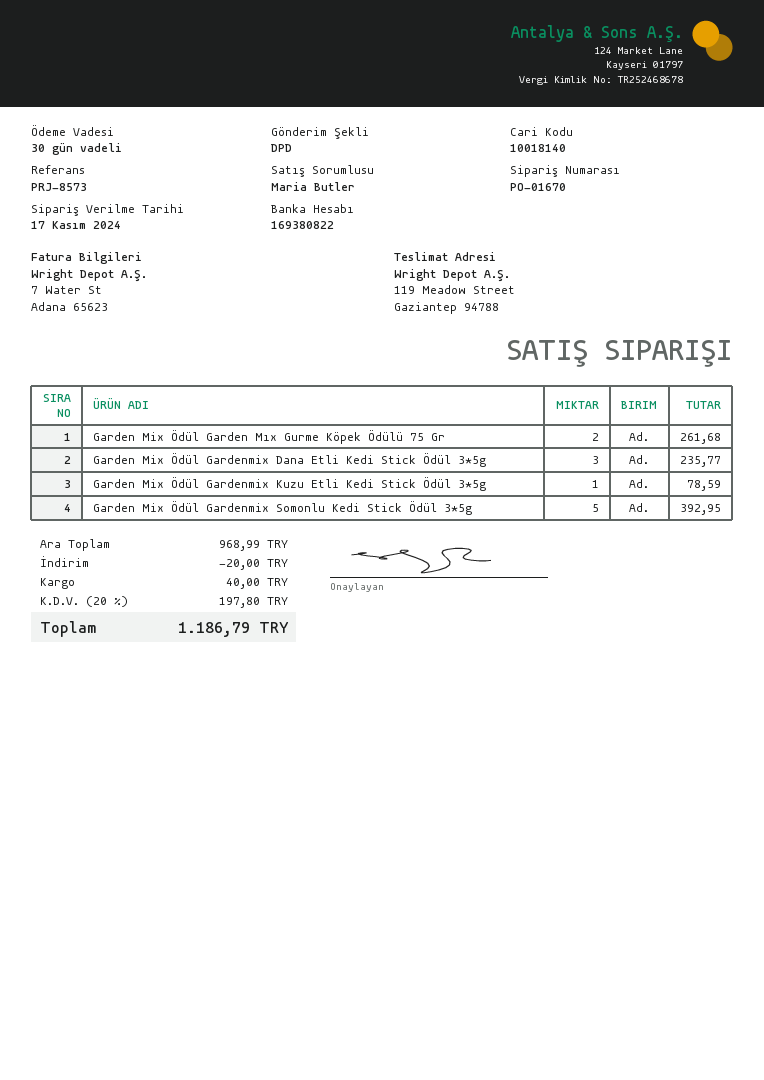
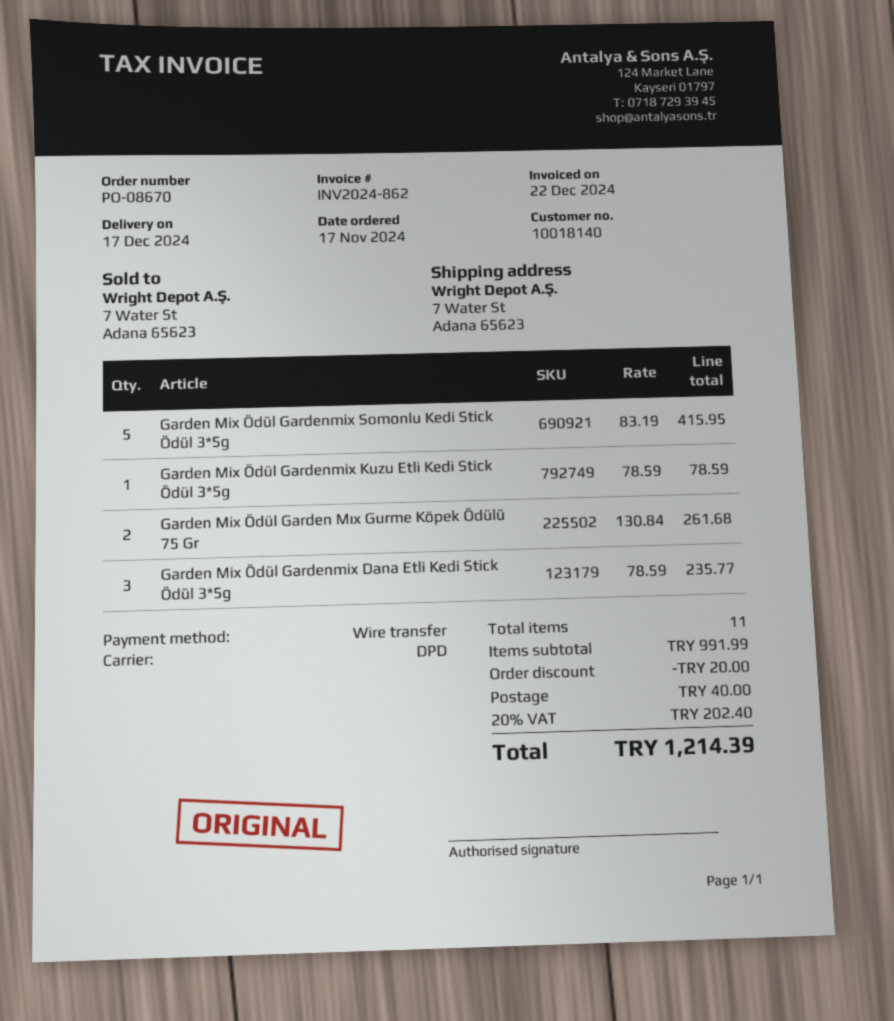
order number: PO-01670 -> PO-08670
ship to: 119 Meadow Street, Gaziantep 94788 -> 7 Water St, Adana 65623
Garden Mix Ödül Gardenmix Somonlu Kedi Stick Ödül 3*5g: 5 for 392.95 -> 5 for 415.95
subtotal: 968.99 -> 991.99
tax: 20% = 197.80 -> 20% = 202.40
total: 1186.79 -> 1214.39

